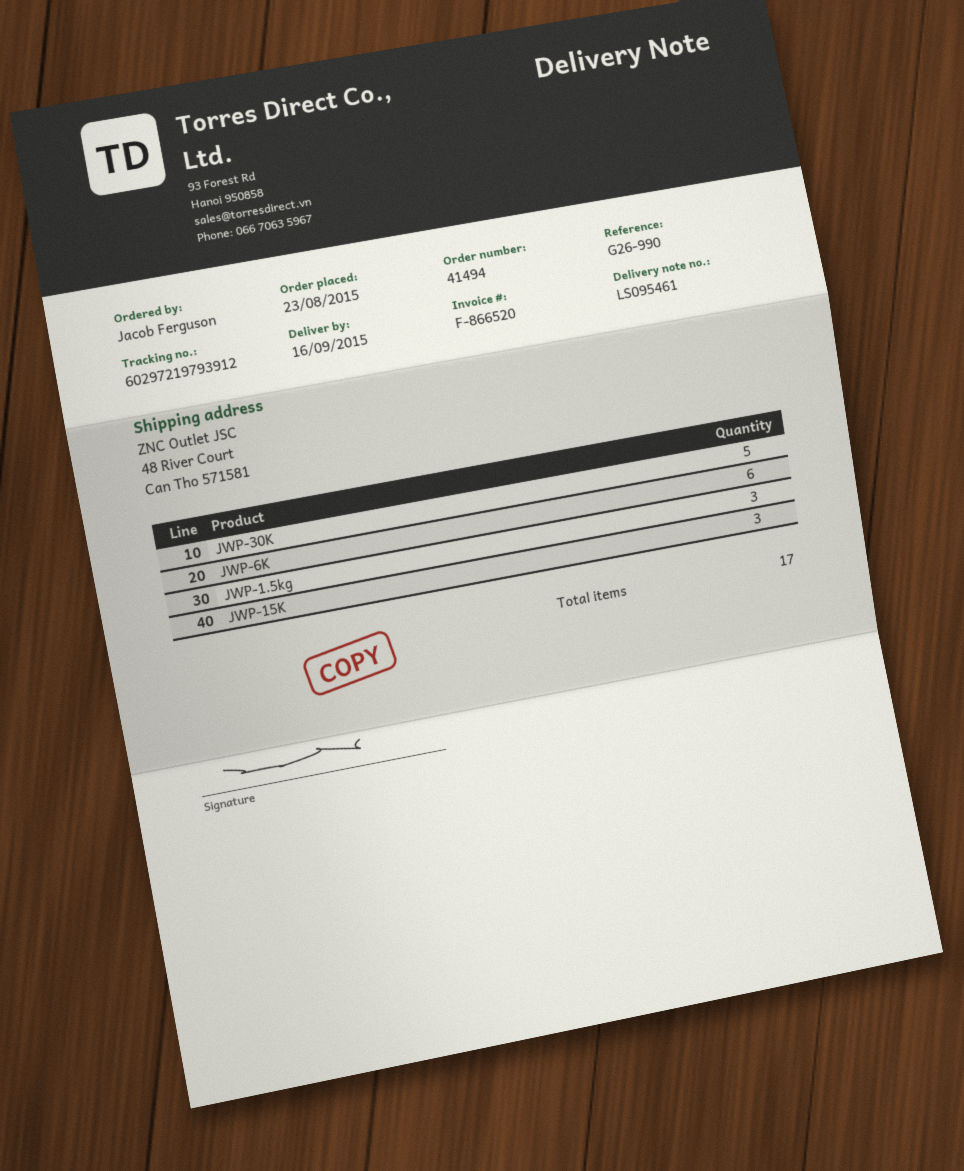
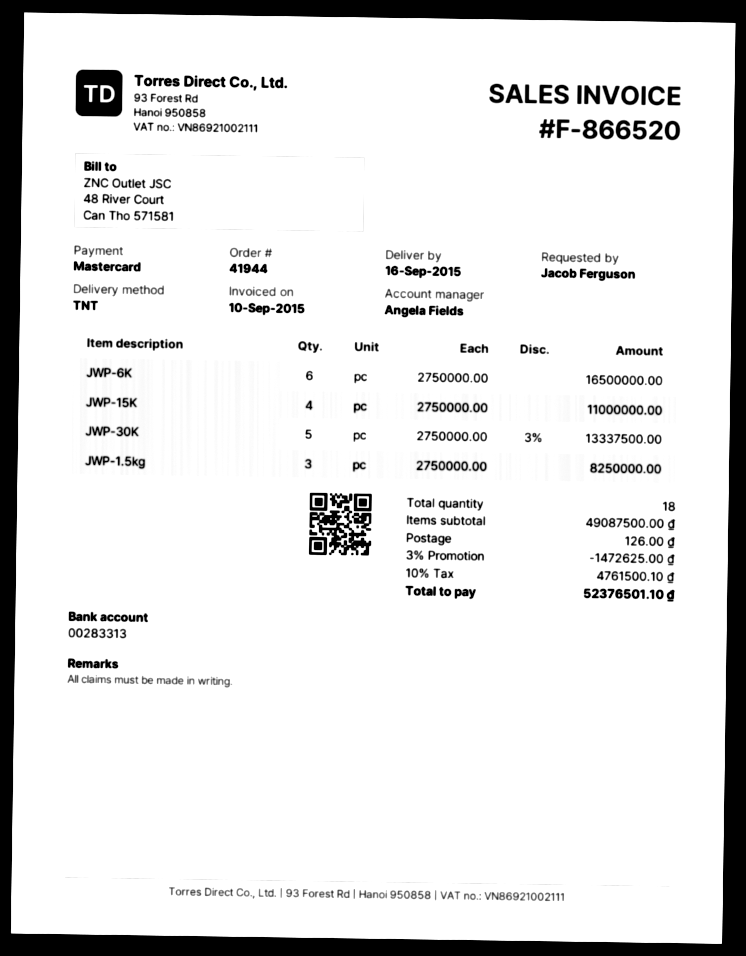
order number: 41494 -> 41944
JWP-15K: 3 -> 4
total quantity: 17 -> 18

